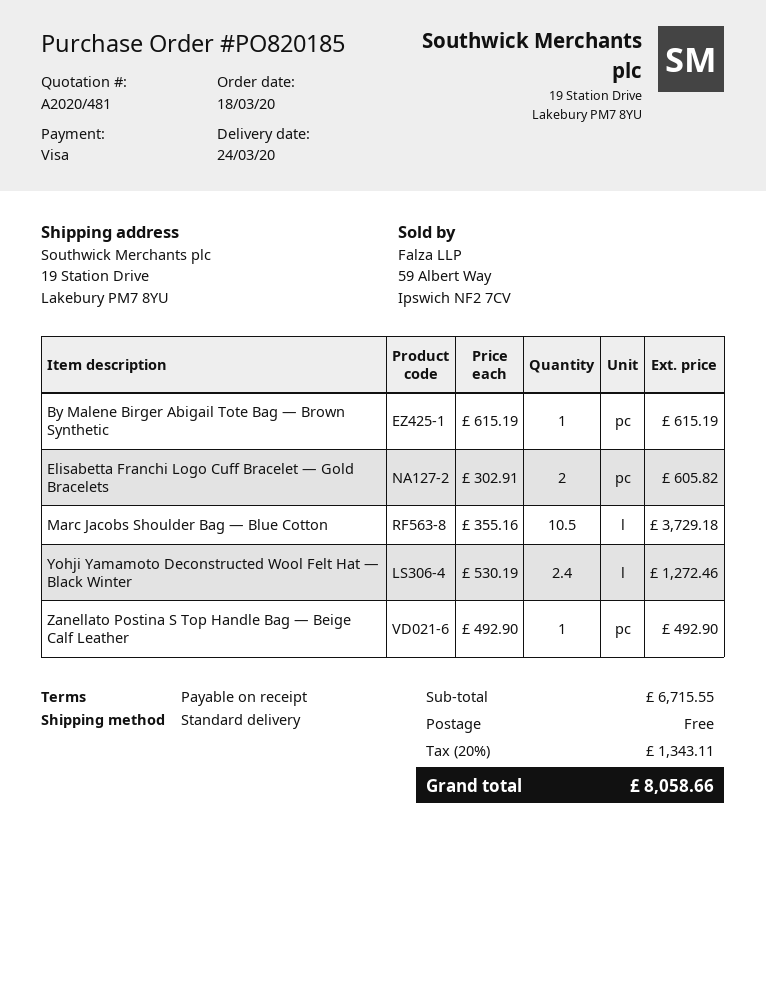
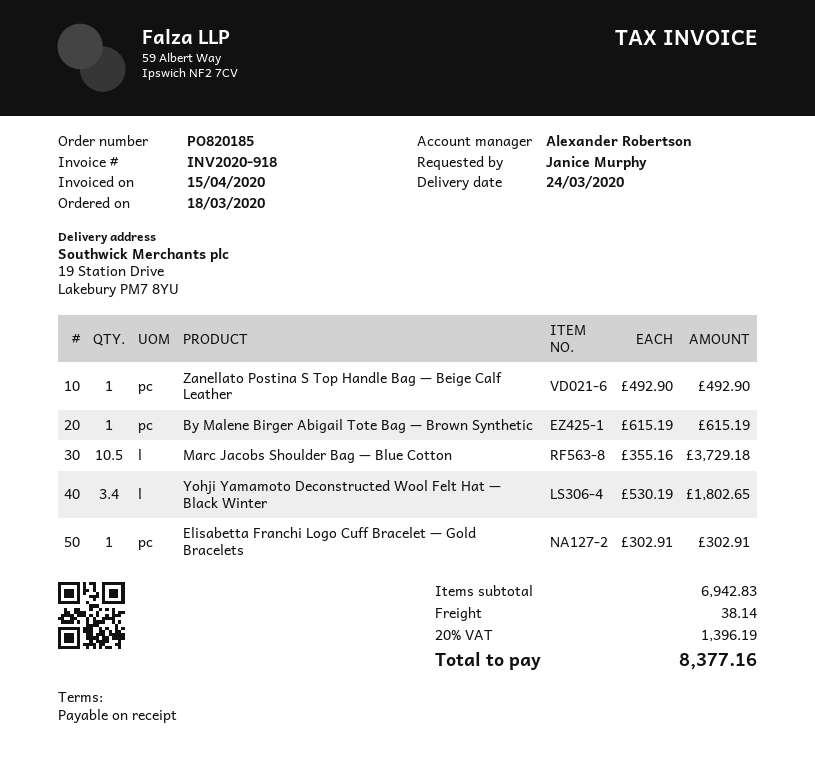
Elisabetta Franchi Logo Cuff Bracelet — Gold Bracelets: 2 x 302.91 = 605.82 -> 1 x 302.91 = 302.91
Yohji Yamamoto Deconstructed Wool Felt Hat — Black Winter: 2.4 x 530.19 = 1272.46 -> 3.4 x 530.19 = 1802.65
subtotal: 6715.55 -> 6942.83
shipping: 0.00 -> 38.14
tax: 20% = 1343.11 -> 20% = 1396.19
total: 8058.66 -> 8377.16

